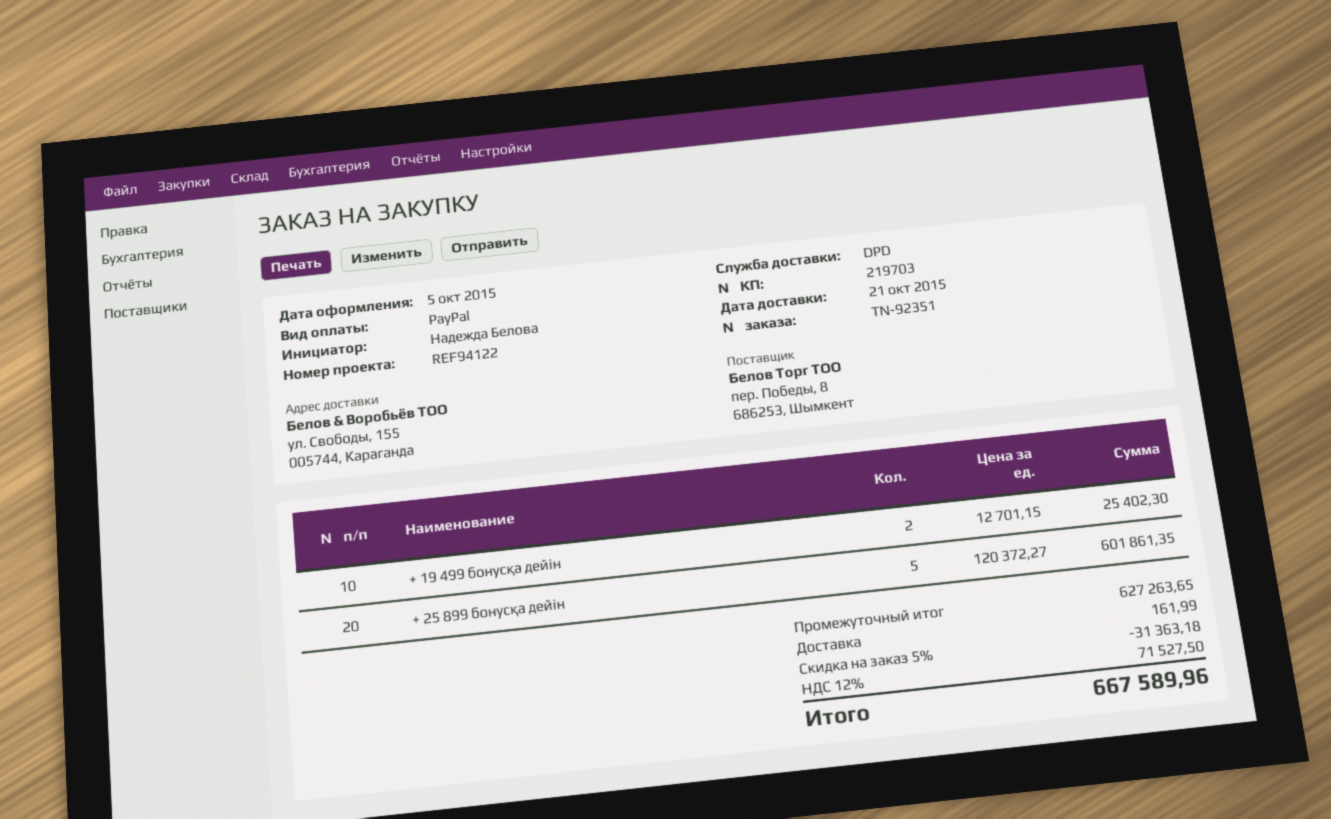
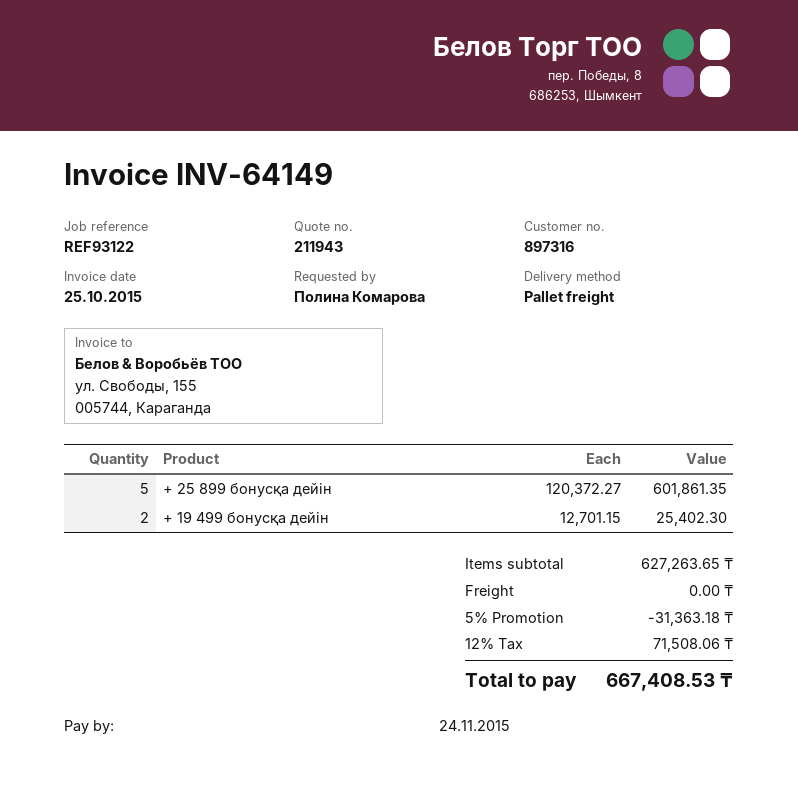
quote number: 219703 -> 211943
reference: REF94122 -> REF93122
ordered by: Надежда Белова -> Полина Комарова
shipping method: DPD -> pallet freight
shipping: 161.99 -> 0.00
tax: 12% = 71527.50 -> 12% = 71508.06
total: 667589.96 -> 667408.53

